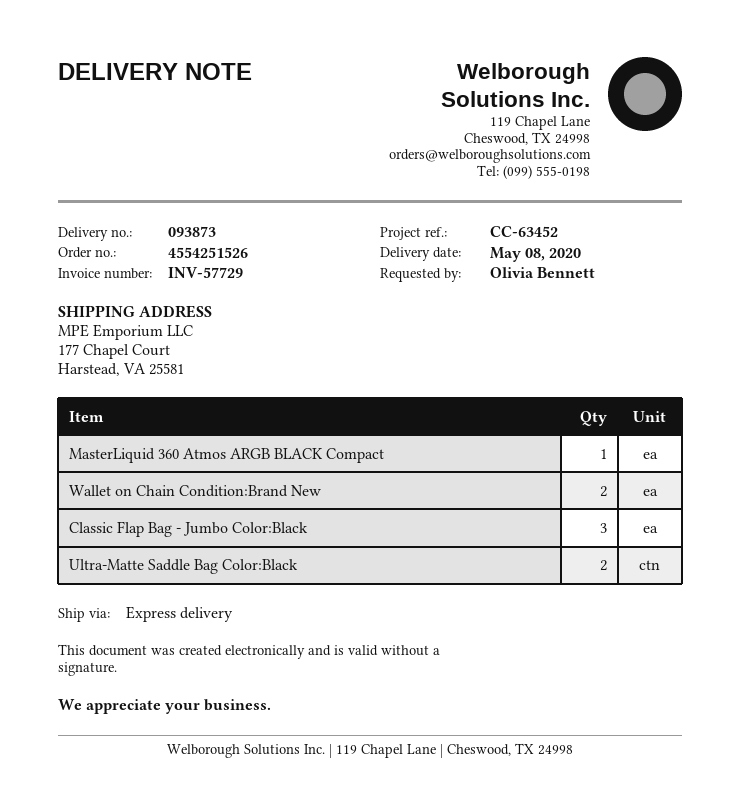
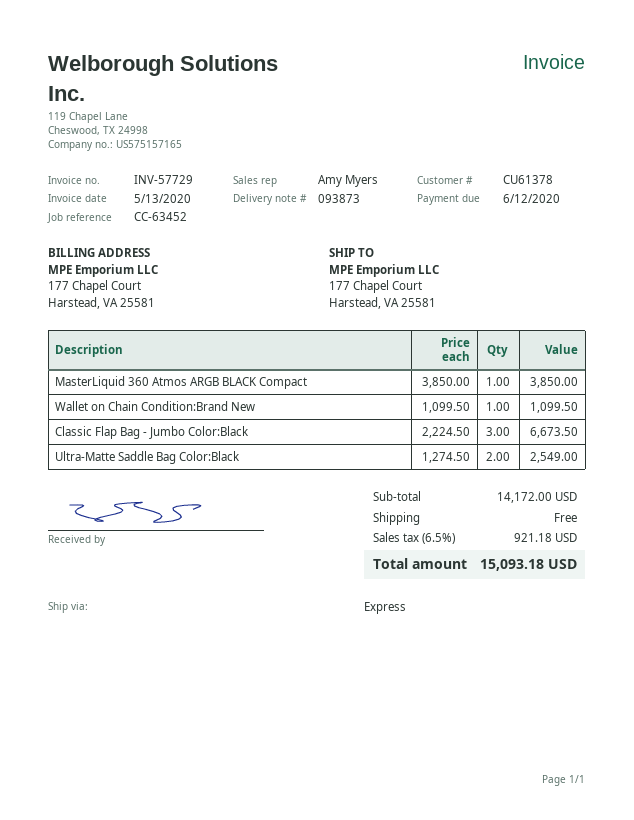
Wallet on Chain Condition:Brand New: 2 -> 1

